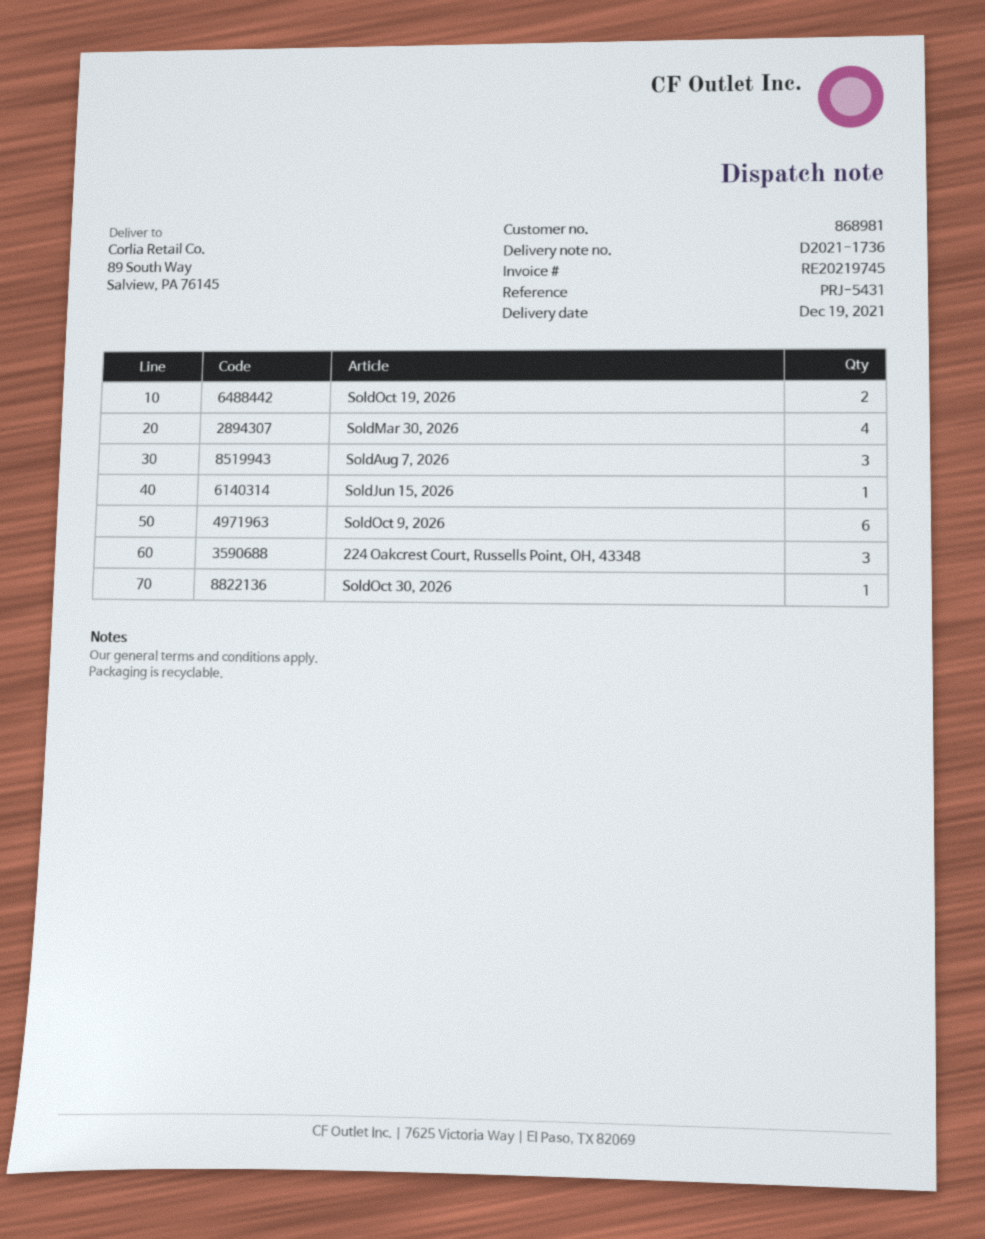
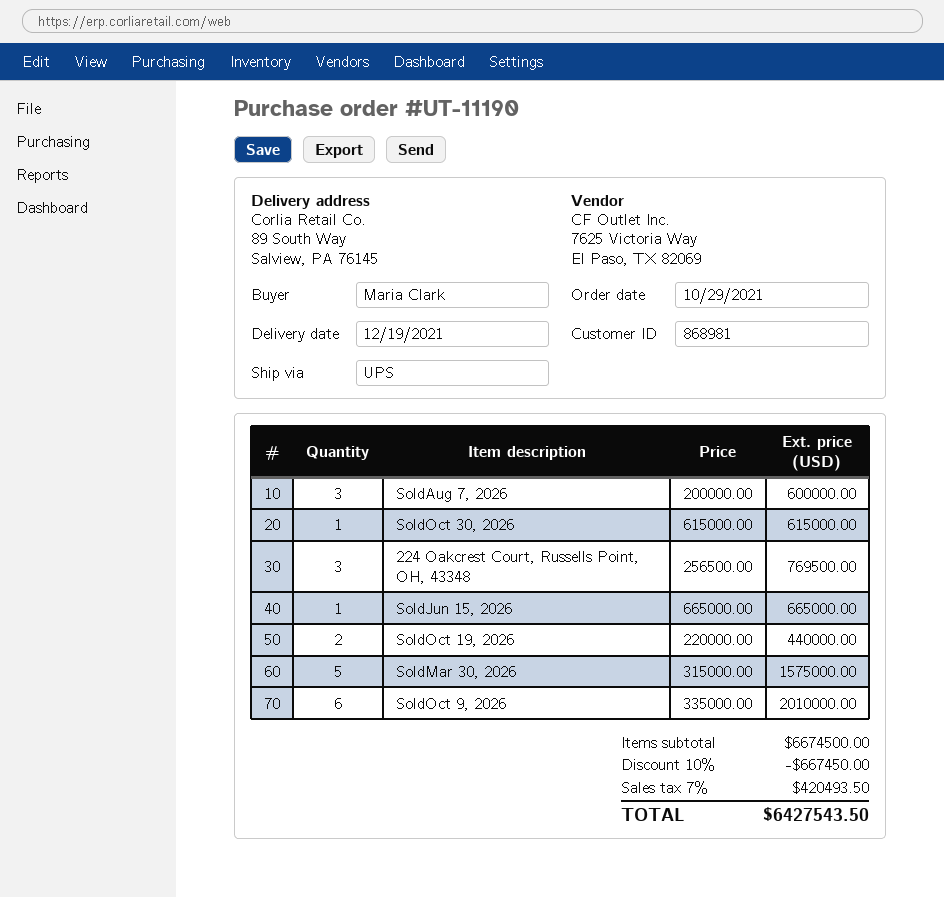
SoldMar 30, 2026: 4 -> 5

